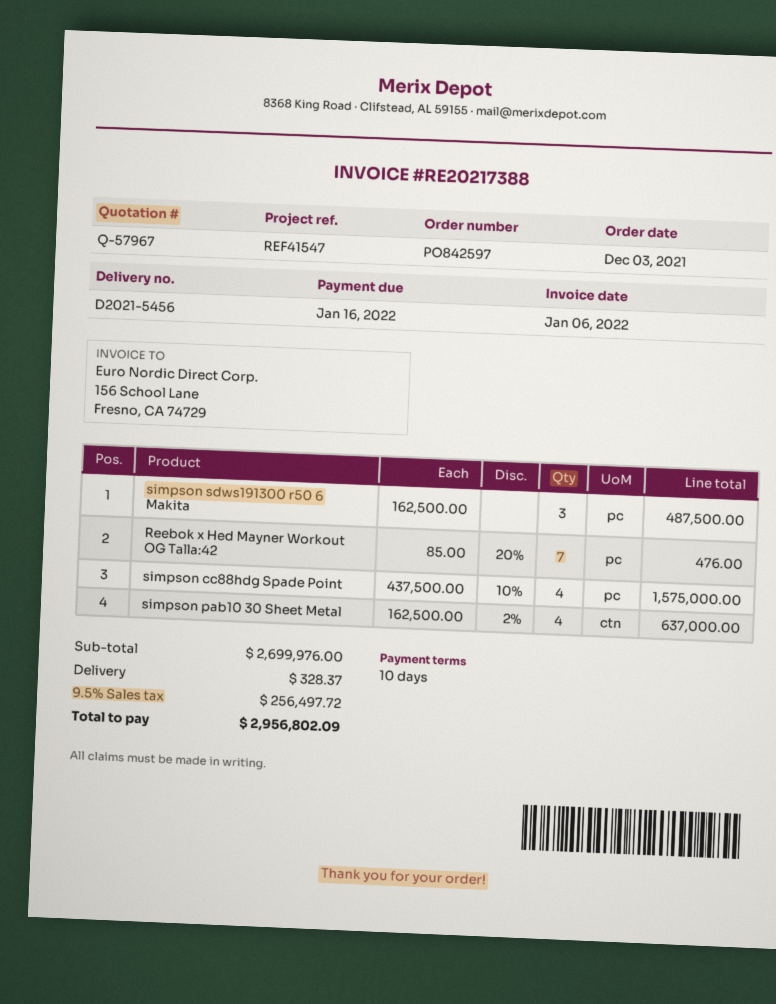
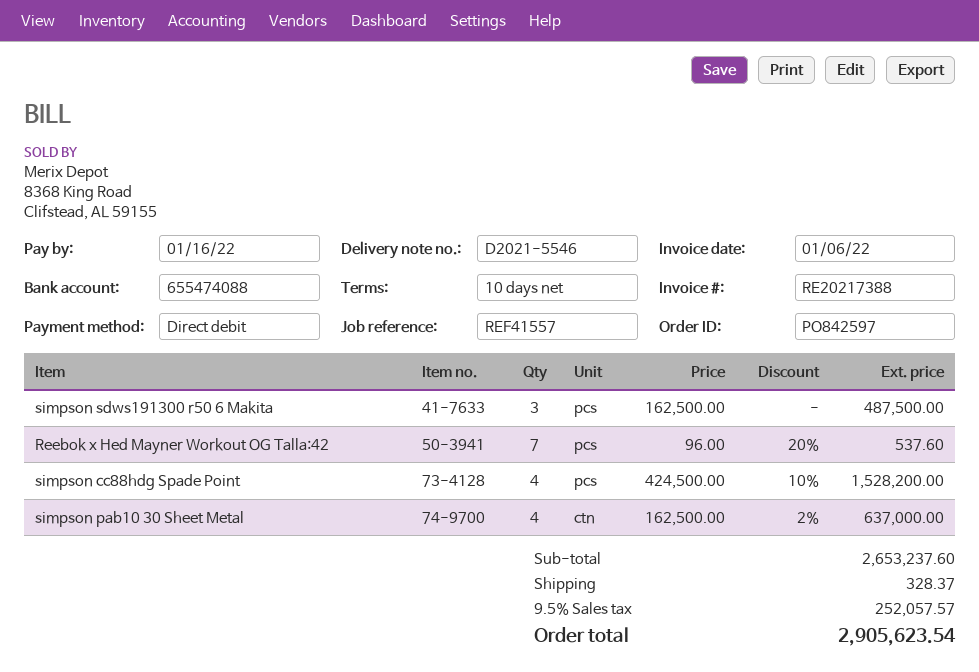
delivery note number: D2021-5456 -> D2021-5546
reference: REF41547 -> REF41557
Reebok x Hed Mayner Workout OG Talla:42: 7 x 85.00 - 20% = 476.00 -> 7 x 96.00 - 20% = 537.60
simpson cc88hdg Spade Point: 4 x 437500.00 - 10% = 1575000.00 -> 4 x 424500.00 - 10% = 1528200.00
subtotal: 2699976.00 -> 2653237.60
tax: 9.5% = 256497.72 -> 9.5% = 252057.57
total: 2956802.09 -> 2905623.54

